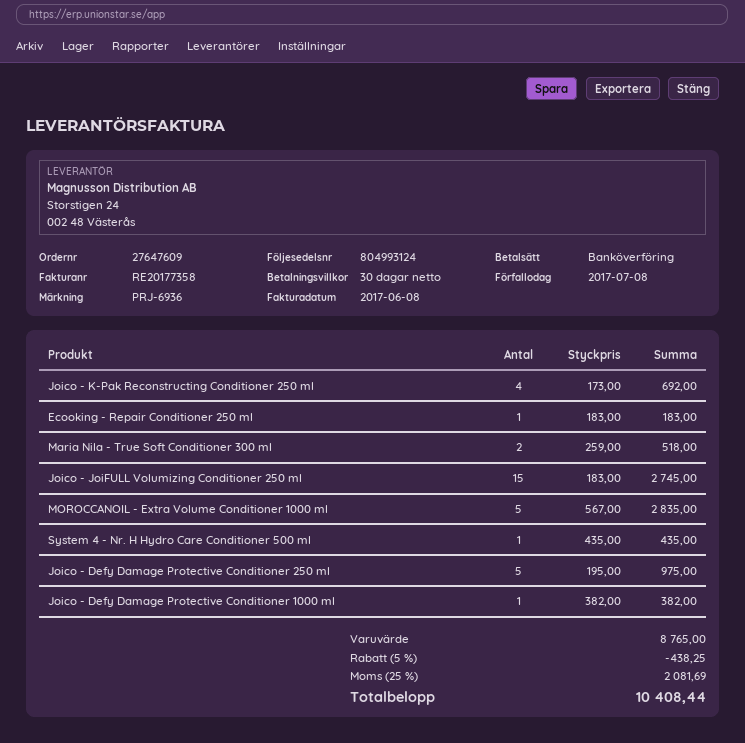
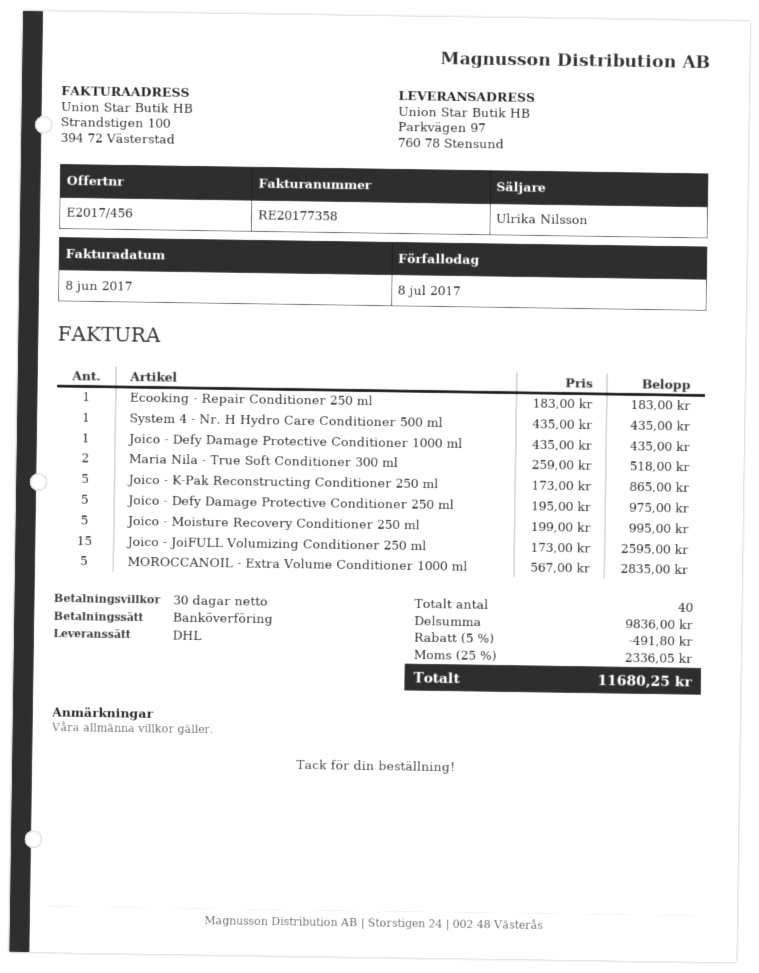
Joico - K-Pak Reconstructing Conditioner 250 ml: 4 x 173.00 = 692.00 -> 5 x 173.00 = 865.00
Joico - JoiFULL Volumizing Conditioner 250 ml: 15 x 183.00 = 2745.00 -> 15 x 173.00 = 2595.00
Joico - Defy Damage Protective Conditioner 1000 ml: 1 x 382.00 = 382.00 -> 1 x 435.00 = 435.00
Joico - Moisture Recovery Conditioner 250 ml: none -> 5 x 199.00 = 995.00
subtotal: 8765.00 -> 9836.00
discount: 5% = 438.25 -> 5% = 491.80
tax: 25% = 2081.69 -> 25% = 2336.05
total: 10408.44 -> 11680.25

